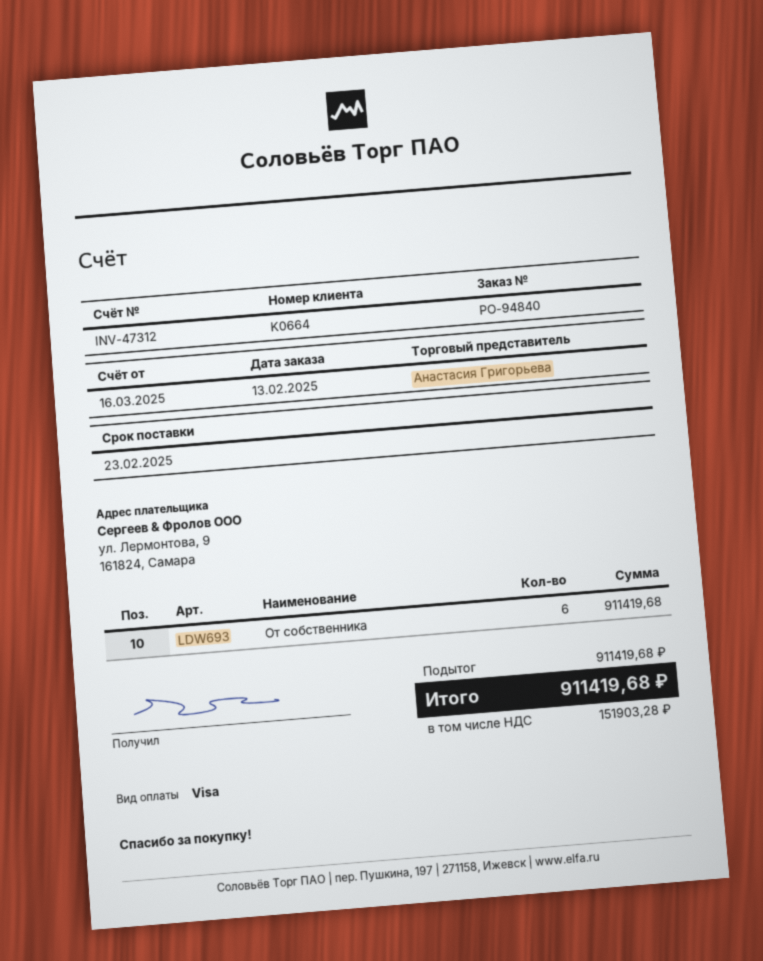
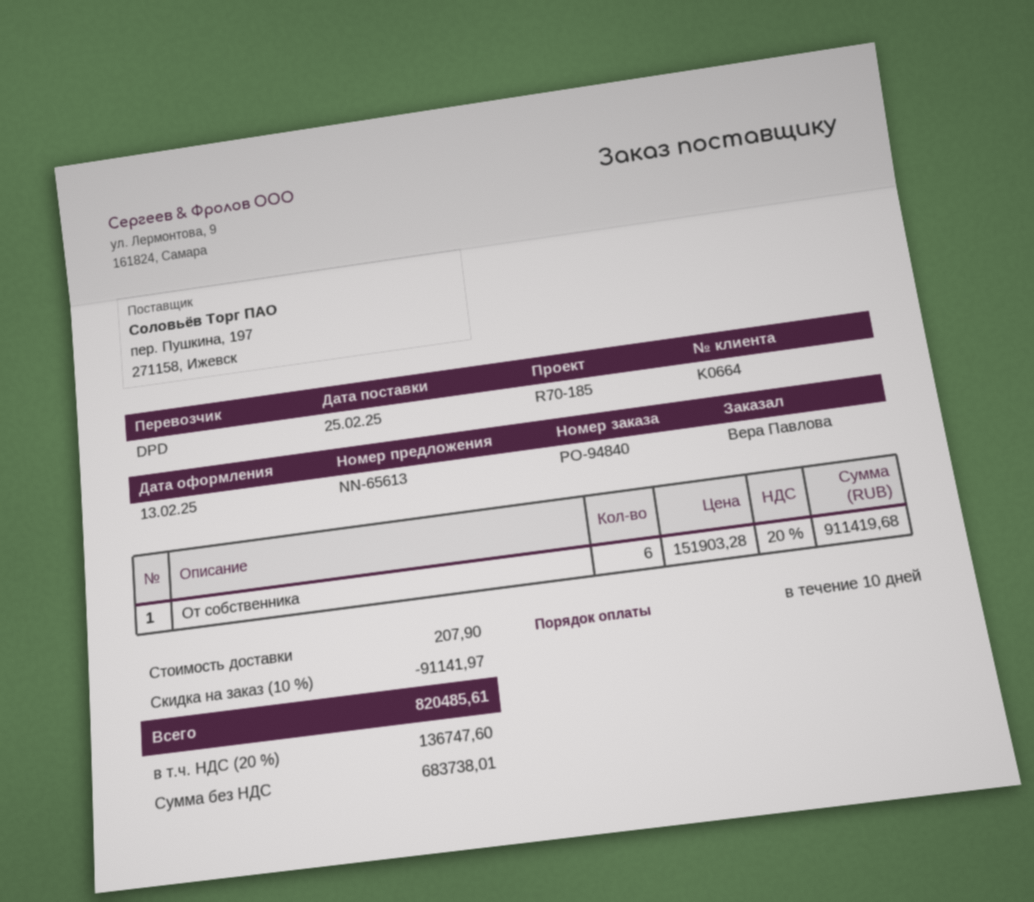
delivery date: 2025-02-23 -> 2025-02-25
discount: none -> 10% = 91141.97
shipping: none -> 207.90
tax: 151903.28 -> 136747.60
total: 911419.68 -> 820485.61

